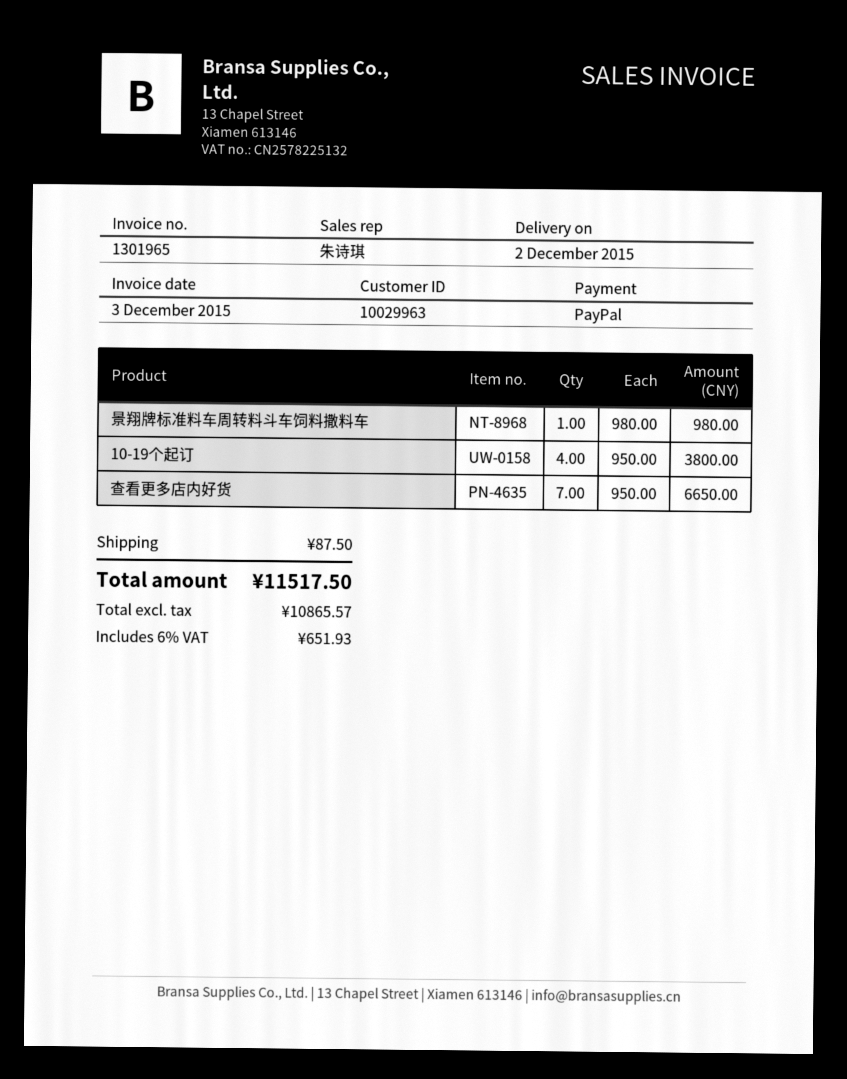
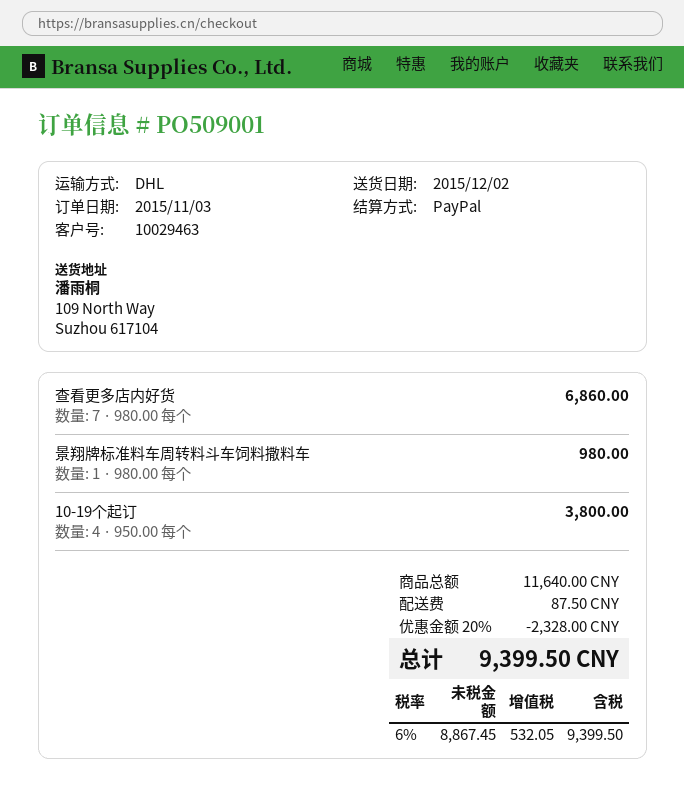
customer number: 10029963 -> 10029463
查看更多店内好货: 7 x 950.00 = 6650.00 -> 7 x 980.00 = 6860.00
discount: none -> 20% = 2328.00
net: 10865.57 -> 8867.45
tax: 6% = 651.93 -> 6% = 532.05
total: 11517.50 -> 9399.50

